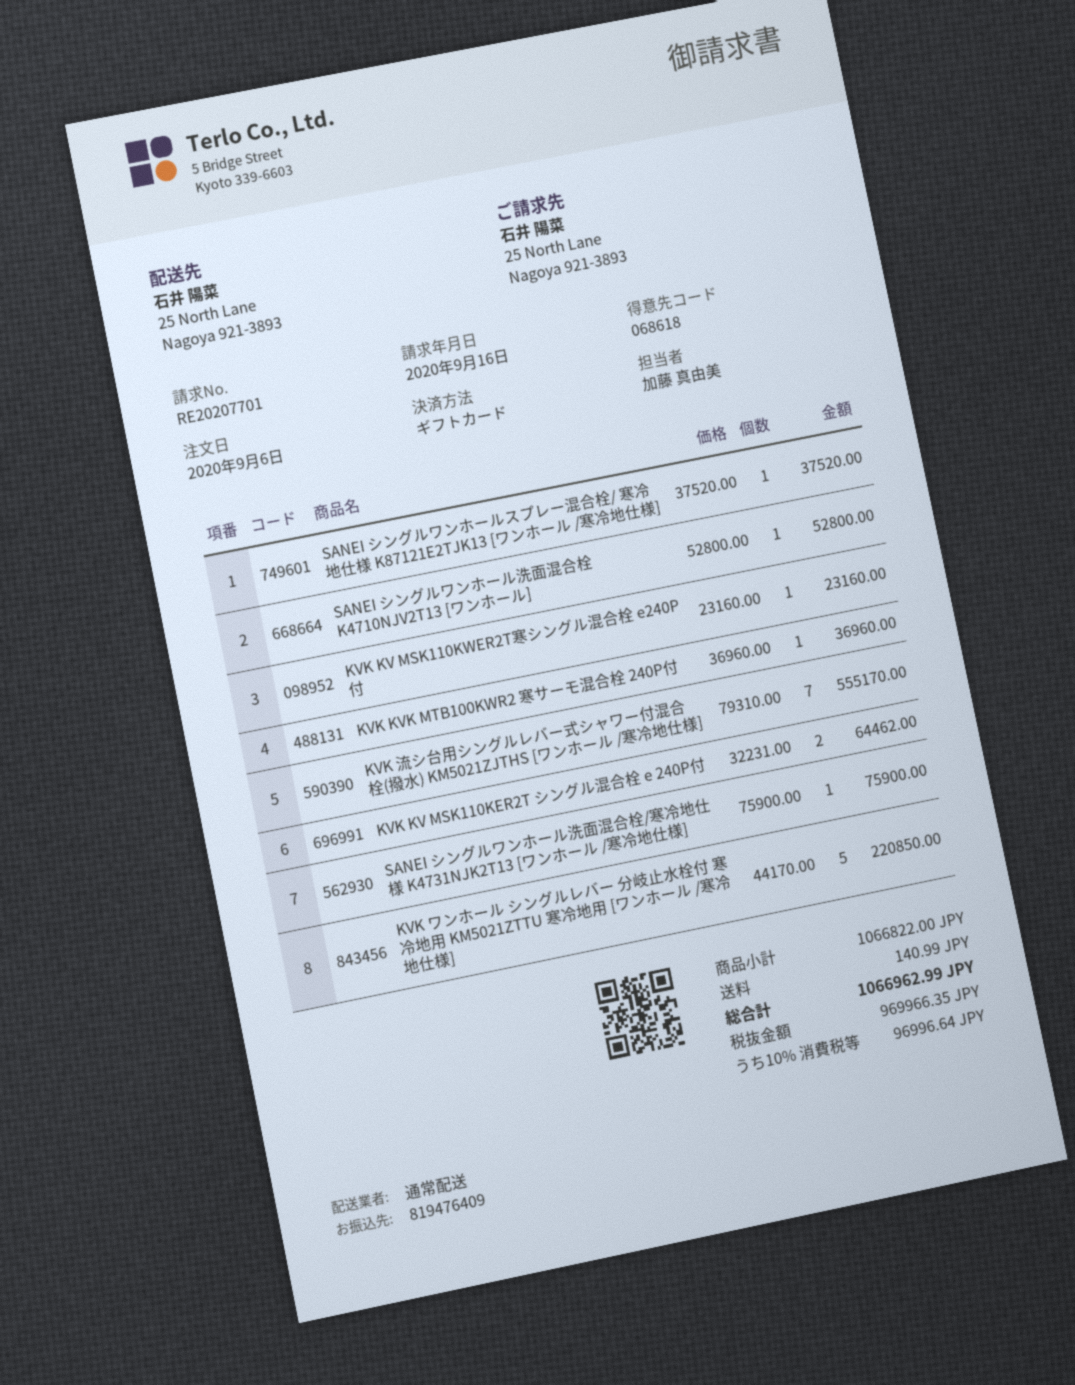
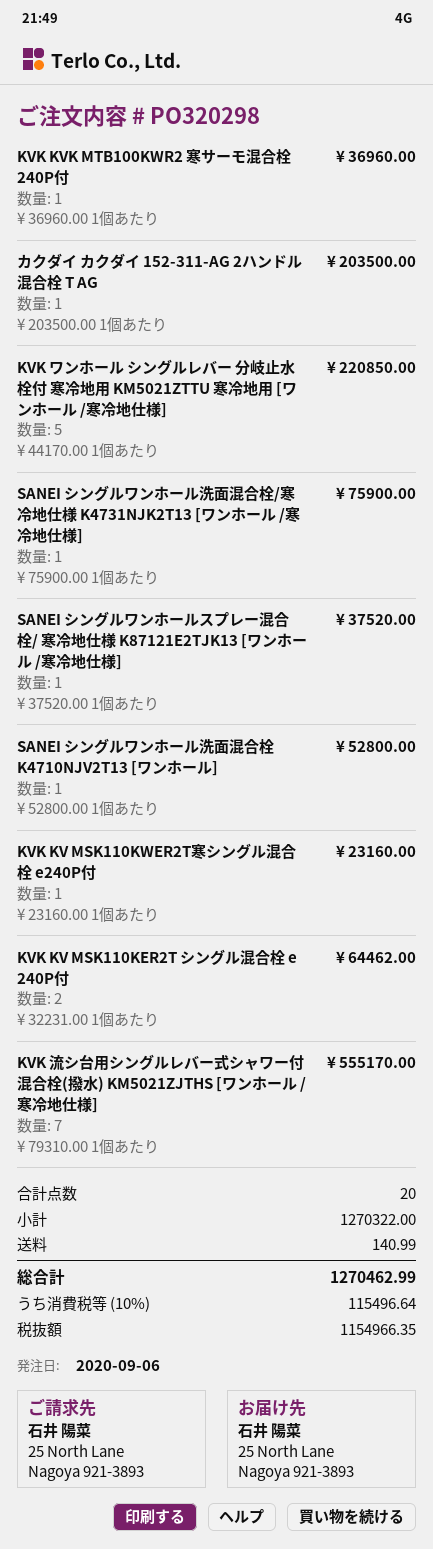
カクダイ カクダイ 152-311-AG 2ハンドル混合栓 T AG: none -> 1 x 203500.00 = 203500.00
subtotal: 1066822.00 -> 1270322.00
net: 969966.35 -> 1154966.35
tax: 10% = 96996.64 -> 10% = 115496.64
total: 1066962.99 -> 1270462.99

